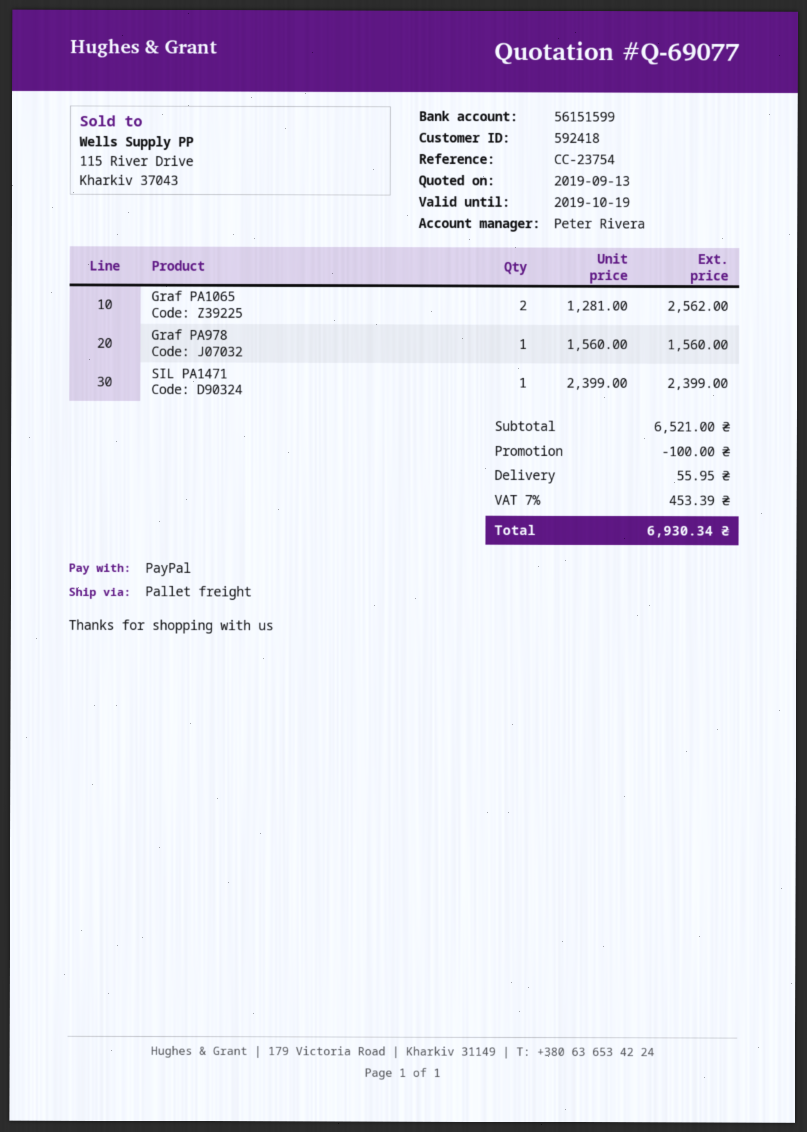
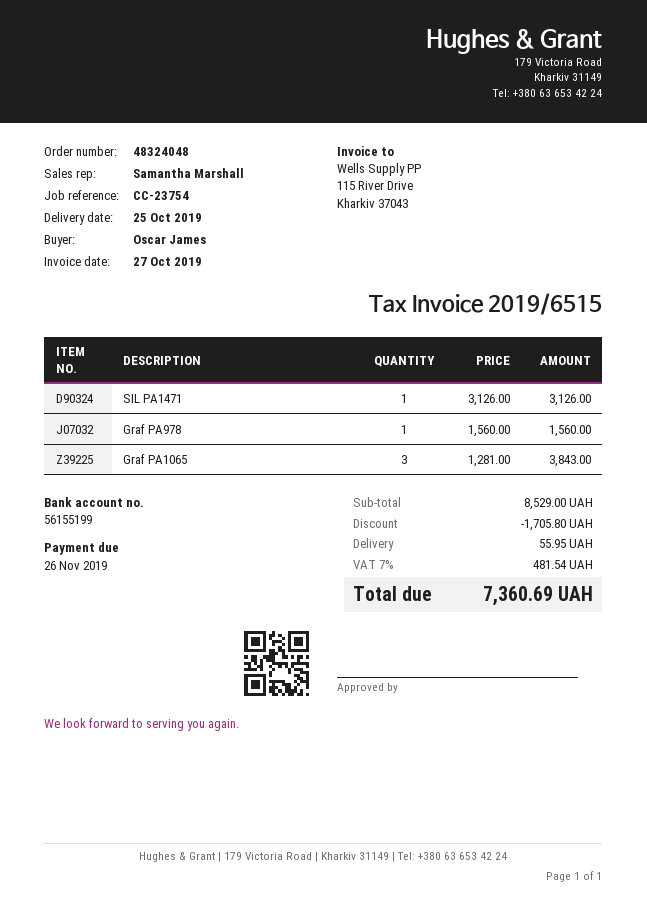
sales rep: Peter Rivera -> Samantha Marshall
bank account: 56151599 -> 56155199
Graf PA1065: 2 x 1281.00 = 2562.00 -> 3 x 1281.00 = 3843.00
SIL PA1471: 1 x 2399.00 = 2399.00 -> 1 x 3126.00 = 3126.00
subtotal: 6521.00 -> 8529.00
discount: 100.00 -> 1705.80
tax: 7% = 453.39 -> 7% = 481.54
total: 6930.34 -> 7360.69

